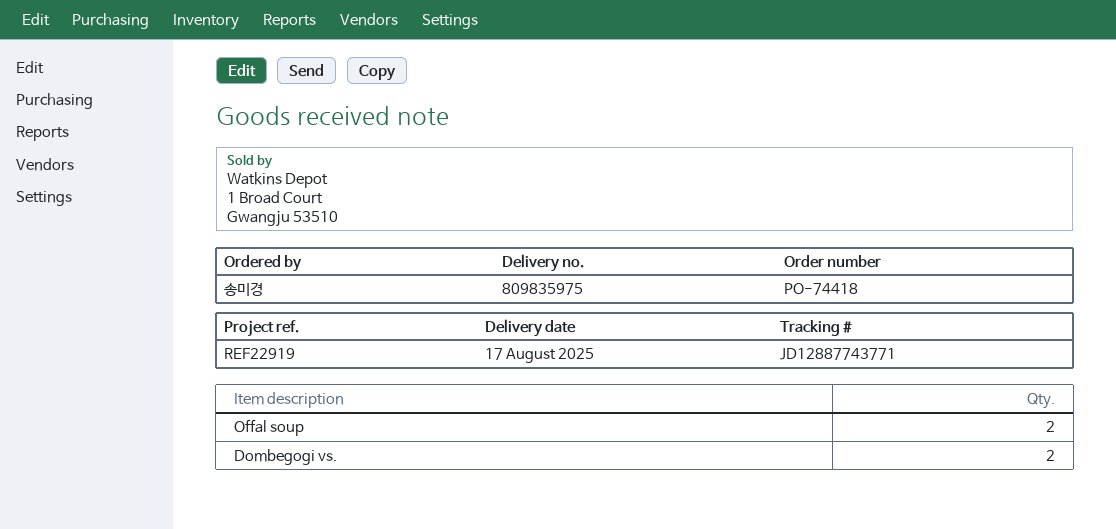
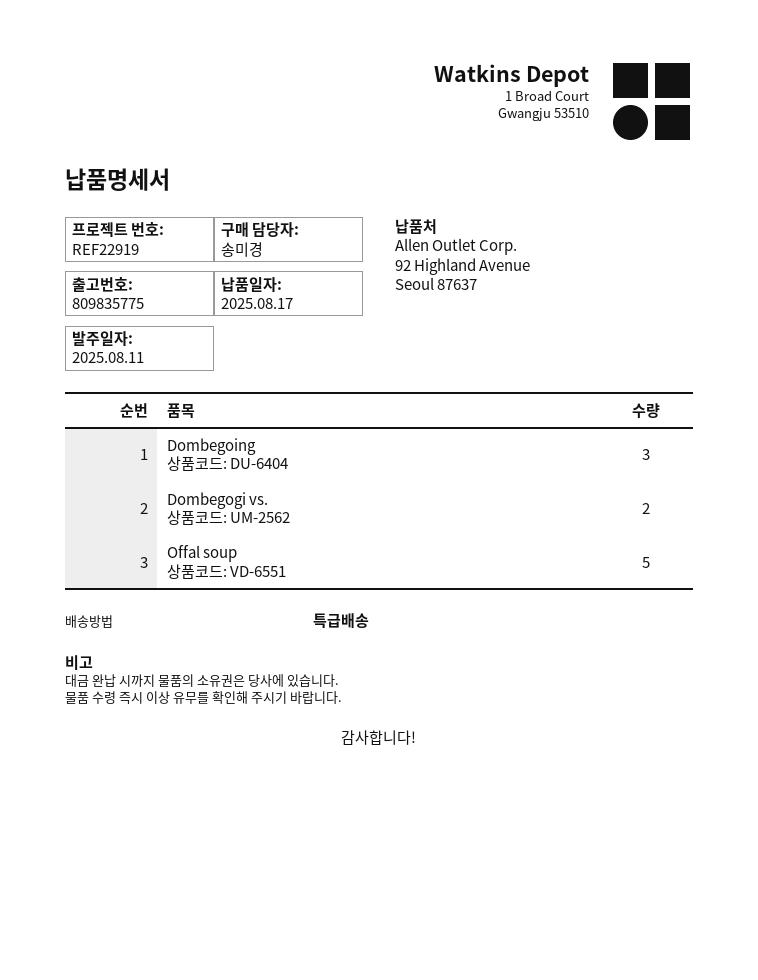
delivery note number: 809835975 -> 809835775
Offal soup: 2 -> 5
Dombegoing: none -> 3

